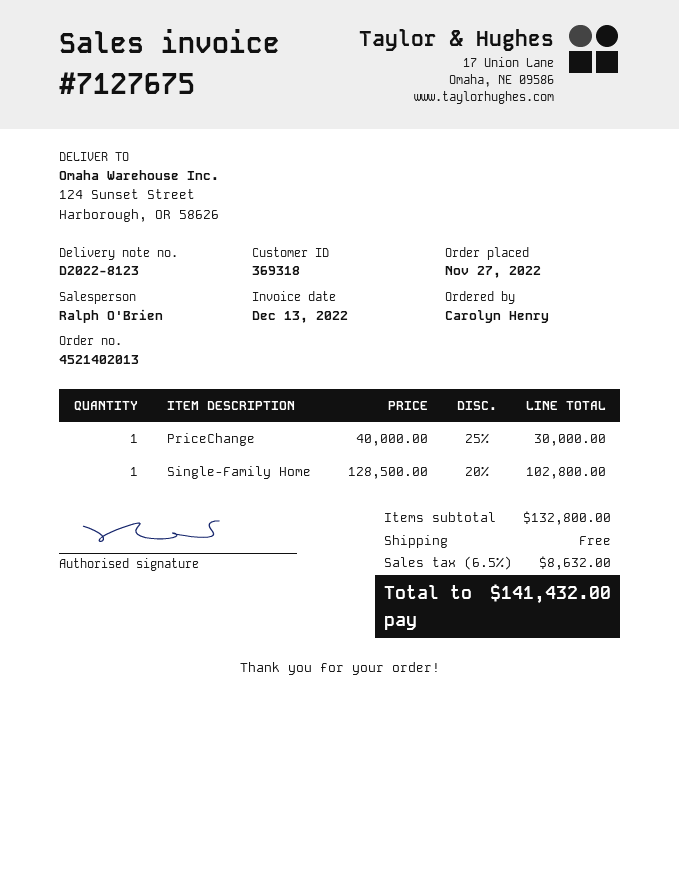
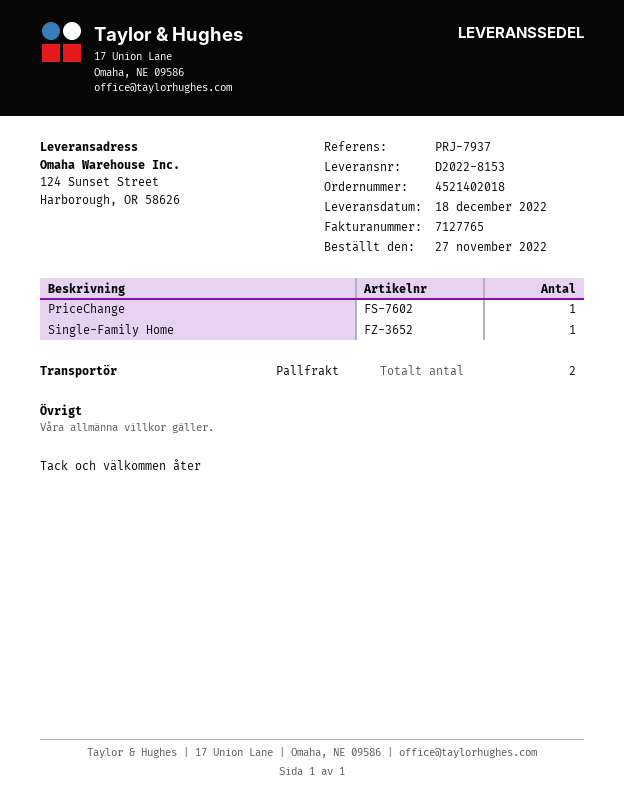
order number: 4521402013 -> 4521402018
delivery note number: D2022-8123 -> D2022-8153
invoice number: 7127675 -> 7127765

